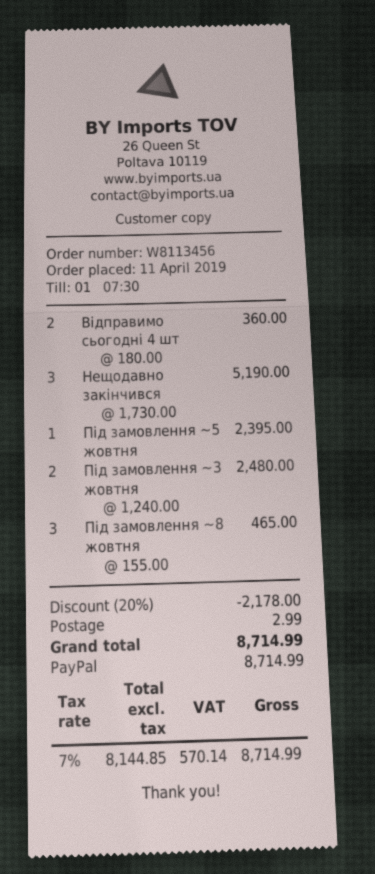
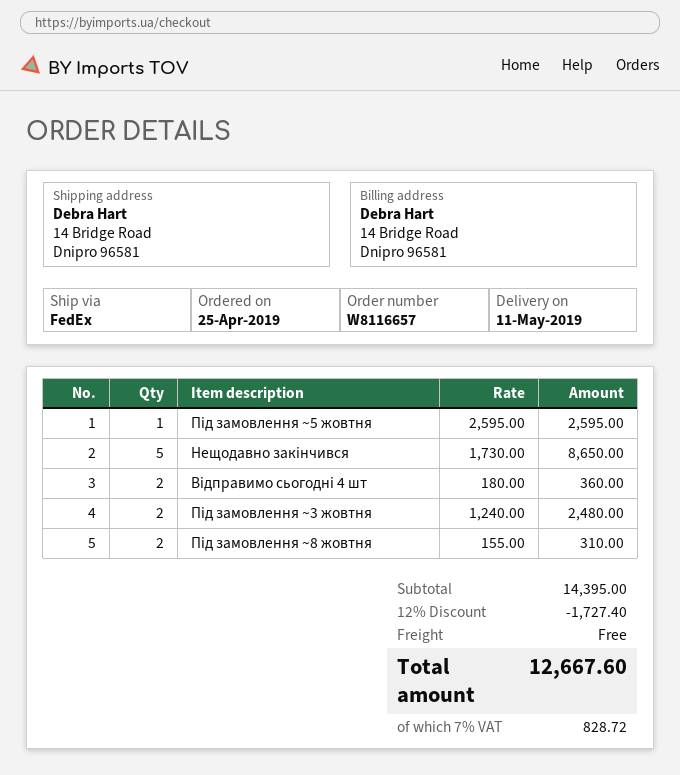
order number: W8113456 -> W8116657
order date: 2019-04-11 -> 2019-04-25
Нещодавно закінчився: 3 x 1730.00 = 5190.00 -> 5 x 1730.00 = 8650.00
Під замовлення ~5 жовтня: 1 x 2395.00 = 2395.00 -> 1 x 2595.00 = 2595.00
Під замовлення ~8 жовтня: 3 x 155.00 = 465.00 -> 2 x 155.00 = 310.00
discount: 20% = 2178.00 -> 12% = 1727.40
shipping: 2.99 -> 0.00
tax: 7% = 570.14 -> 7% = 828.72
total: 8714.99 -> 12667.60

